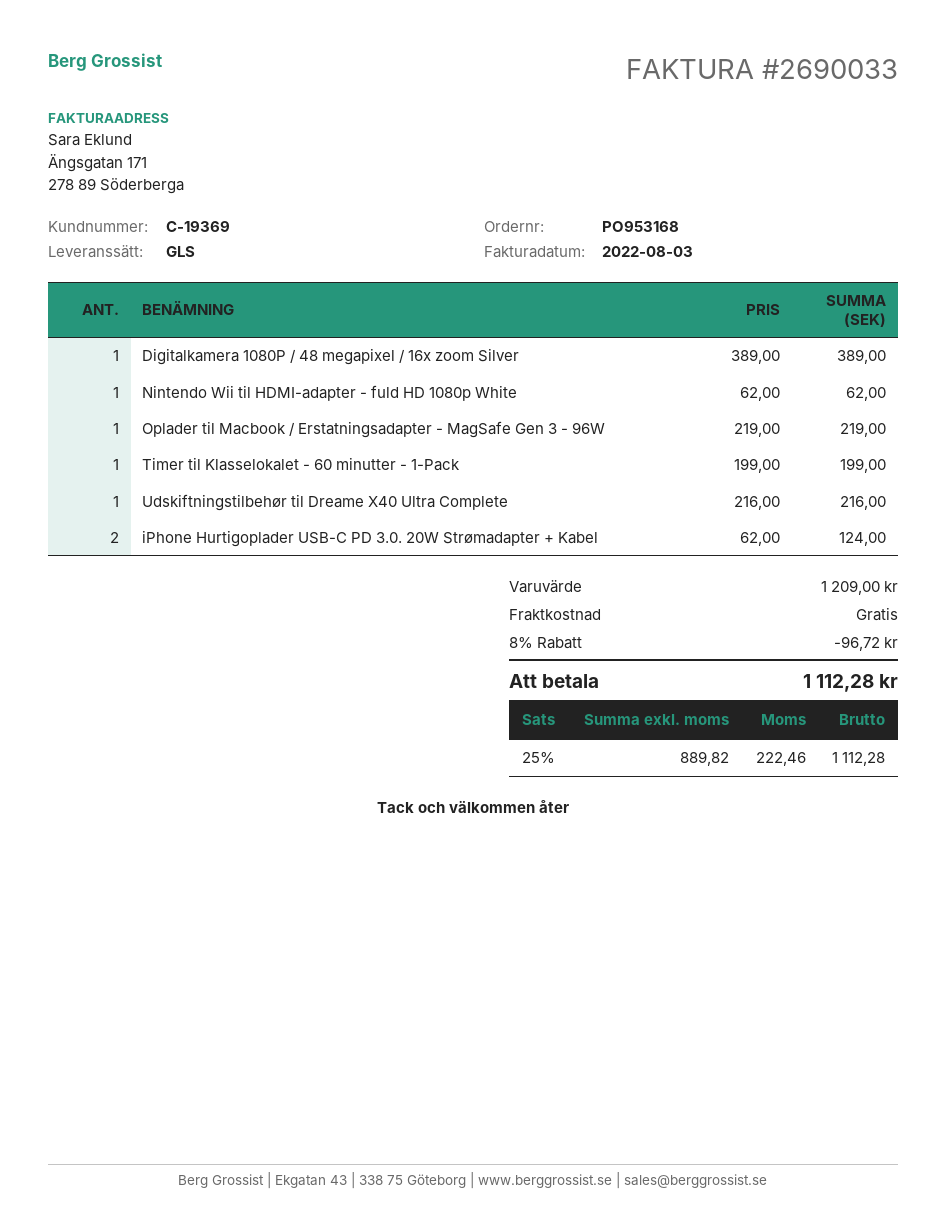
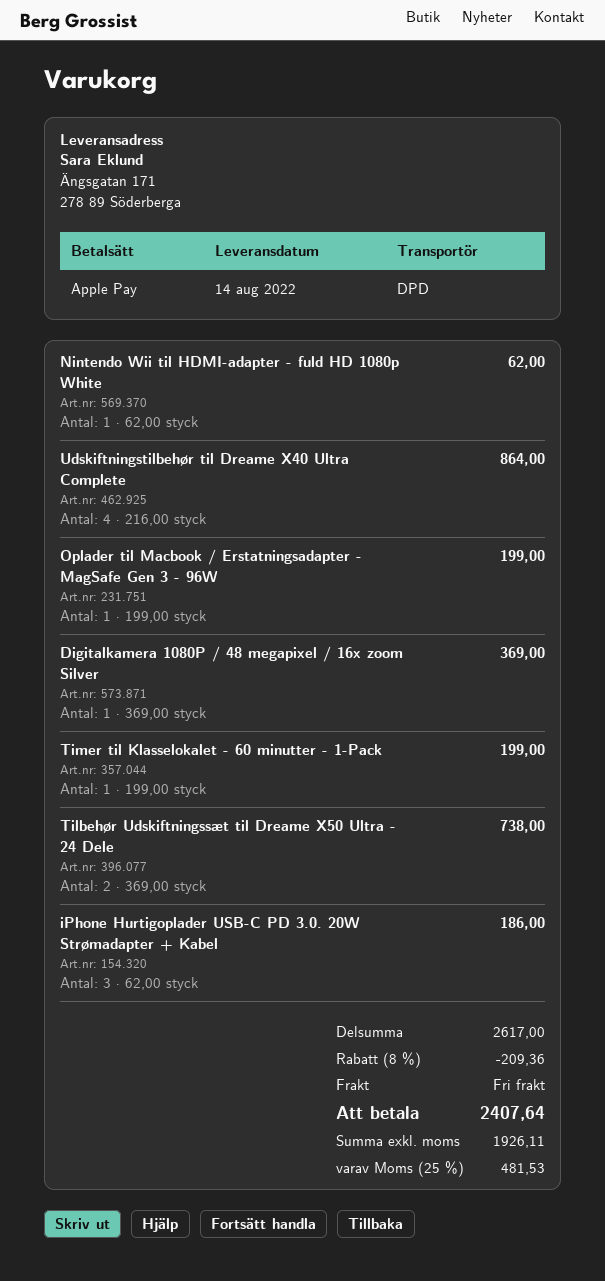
shipping method: GLS -> DPD
Digitalkamera 1080P / 48 megapixel / 16x zoom Silver: 1 x 389.00 = 389.00 -> 1 x 369.00 = 369.00
Oplader til Macbook / Erstatningsadapter - MagSafe Gen 3 - 96W: 1 x 219.00 = 219.00 -> 1 x 199.00 = 199.00
Udskiftningstilbehør til Dreame X40 Ultra Complete: 1 x 216.00 = 216.00 -> 4 x 216.00 = 864.00
iPhone Hurtigoplader USB-C PD 3.0. 20W Strømadapter + Kabel: 2 x 62.00 = 124.00 -> 3 x 62.00 = 186.00
Tilbehør Udskiftningssæt til Dreame X50 Ultra - 24 Dele: none -> 2 x 369.00 = 738.00
subtotal: 1209.00 -> 2617.00
discount: 8% = 96.72 -> 8% = 209.36
net: 889.82 -> 1926.11
tax: 25% = 222.46 -> 25% = 481.53
total: 1112.28 -> 2407.64

